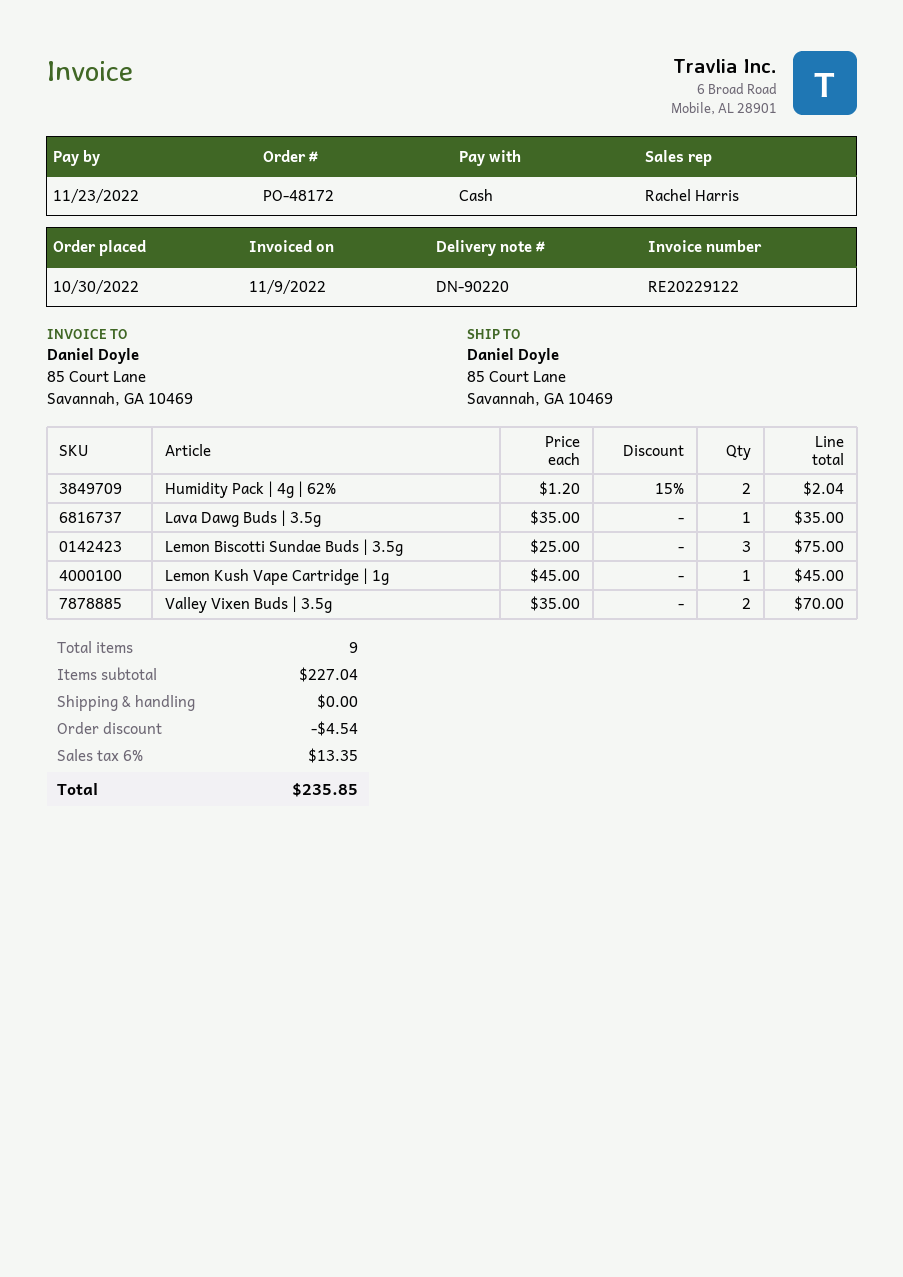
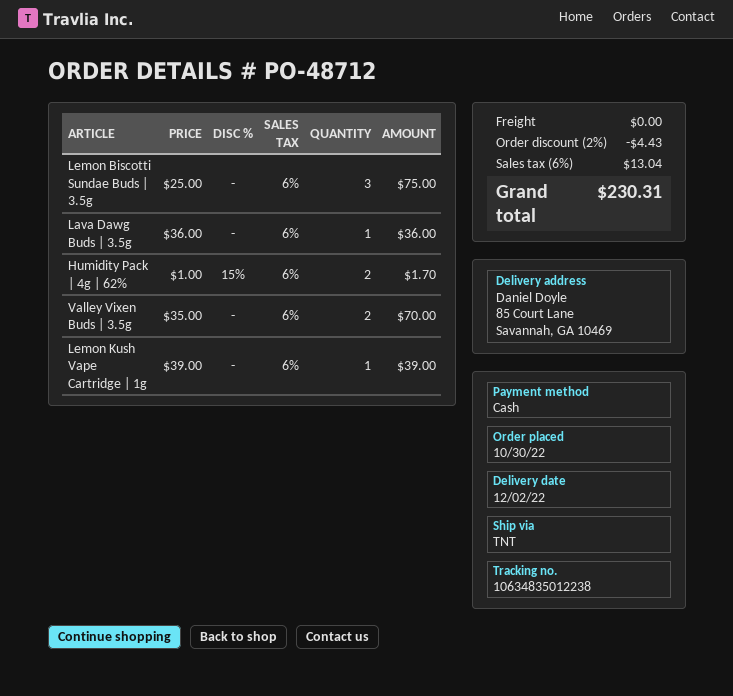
order number: PO-48172 -> PO-48712
Humidity Pack | 4g | 62%: 2 x 1.20 - 15% = 2.04 -> 2 x 1.00 - 15% = 1.70
Lava Dawg Buds | 3.5g: 1 x 35.00 = 35.00 -> 1 x 36.00 = 36.00
Lemon Kush Vape Cartridge | 1g: 1 x 45.00 = 45.00 -> 1 x 39.00 = 39.00
discount: 4.54 -> 4.43
tax: 6% = 13.35 -> 6% = 13.04
total: 235.85 -> 230.31

